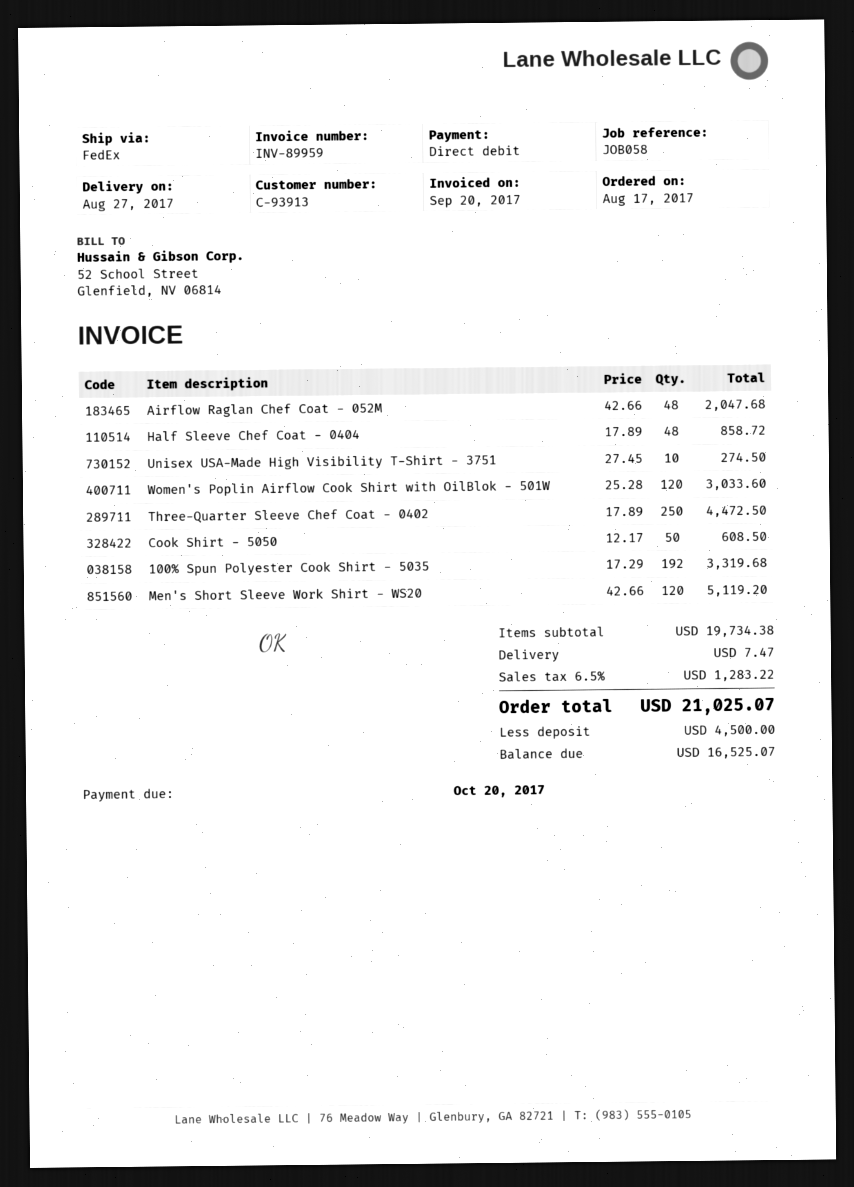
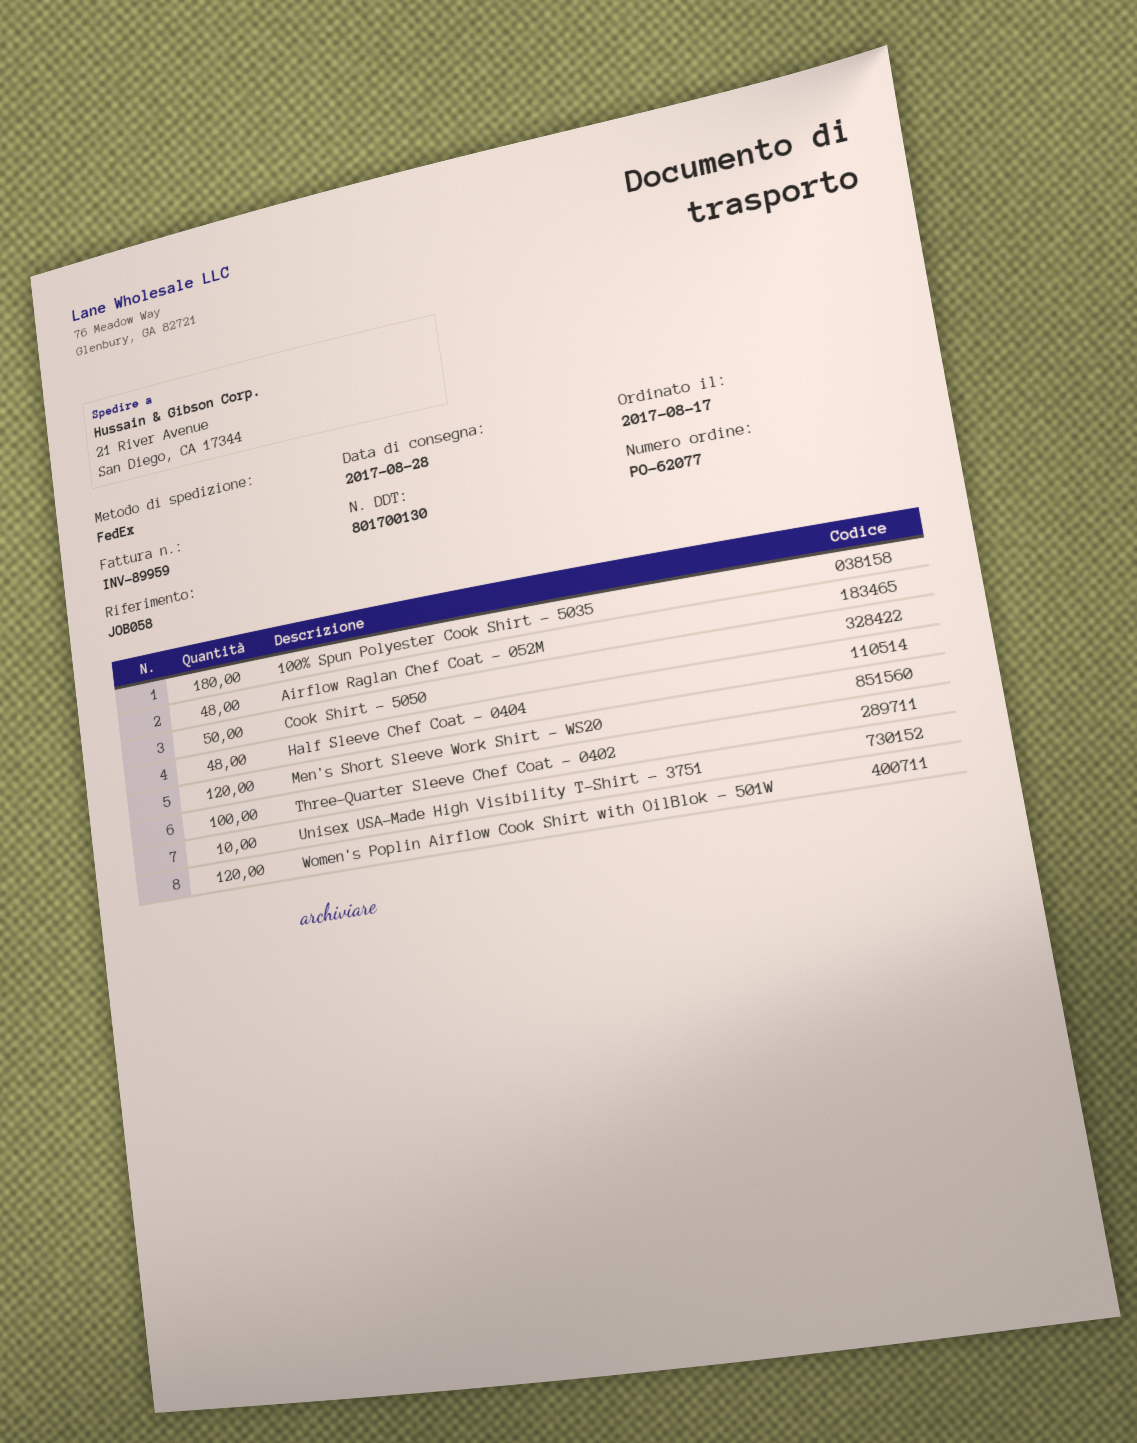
delivery date: 2017-08-27 -> 2017-08-28
Three-Quarter Sleeve Chef Coat - 0402: 250 -> 100
100% Spun Polyester Cook Shirt - 5035: 192 -> 180

